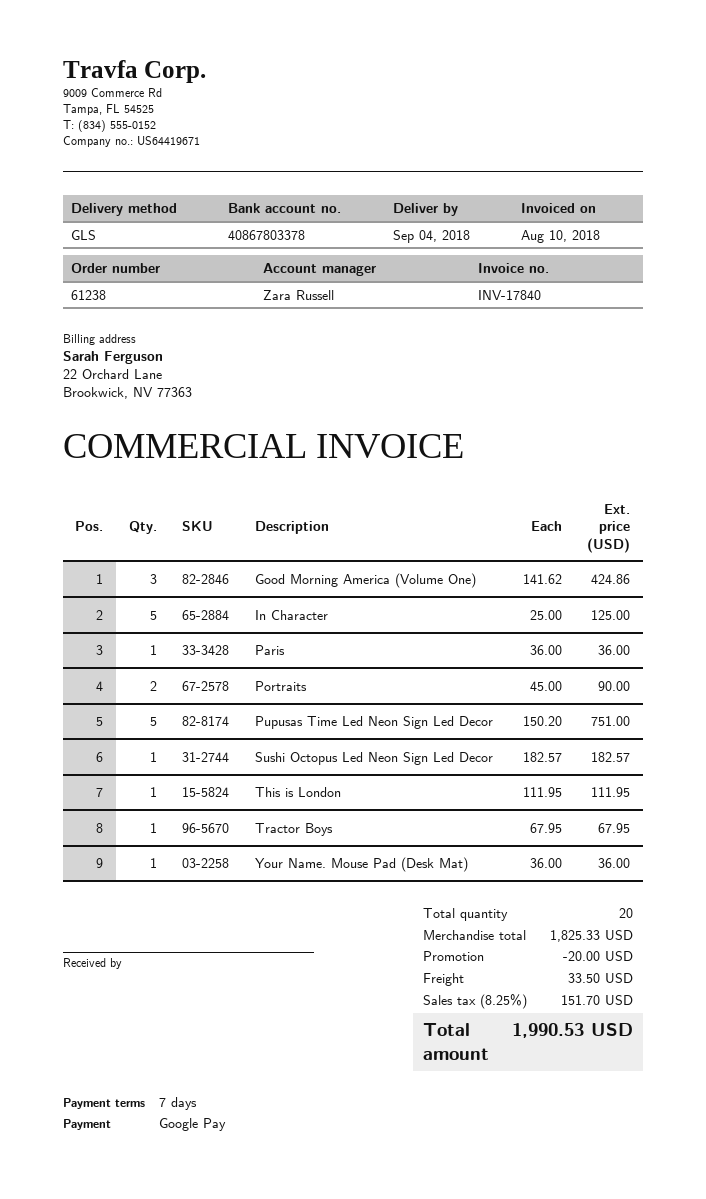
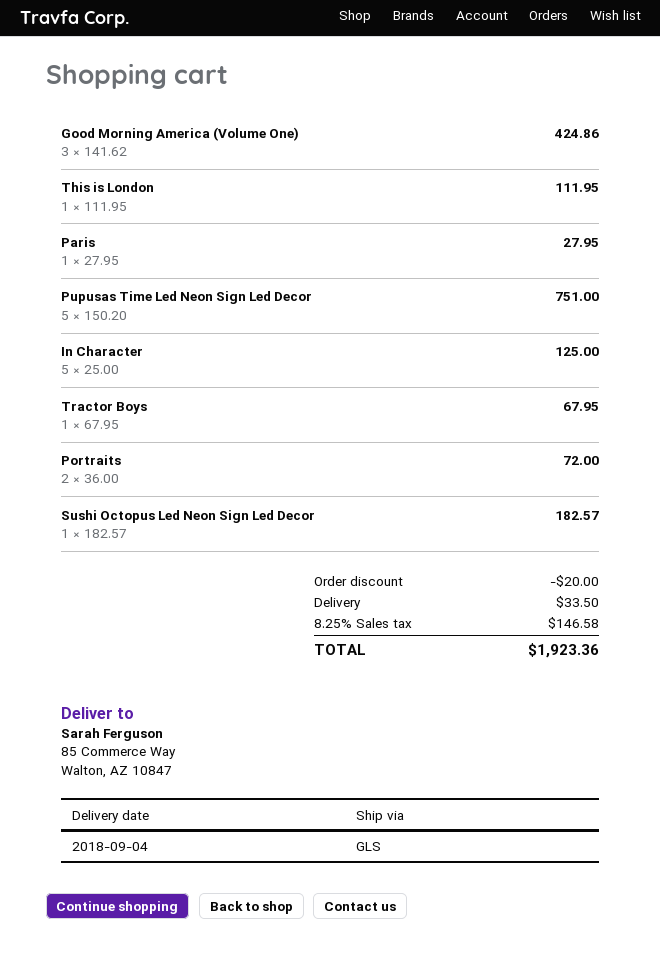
Paris: 1 x 36.00 = 36.00 -> 1 x 27.95 = 27.95
Portraits: 2 x 45.00 = 90.00 -> 2 x 36.00 = 72.00
Your Name. Mouse Pad (Desk Mat): 1 x 36.00 = 36.00 -> none
tax: 8.25% = 151.70 -> 8.25% = 146.58
total: 1990.53 -> 1923.36

